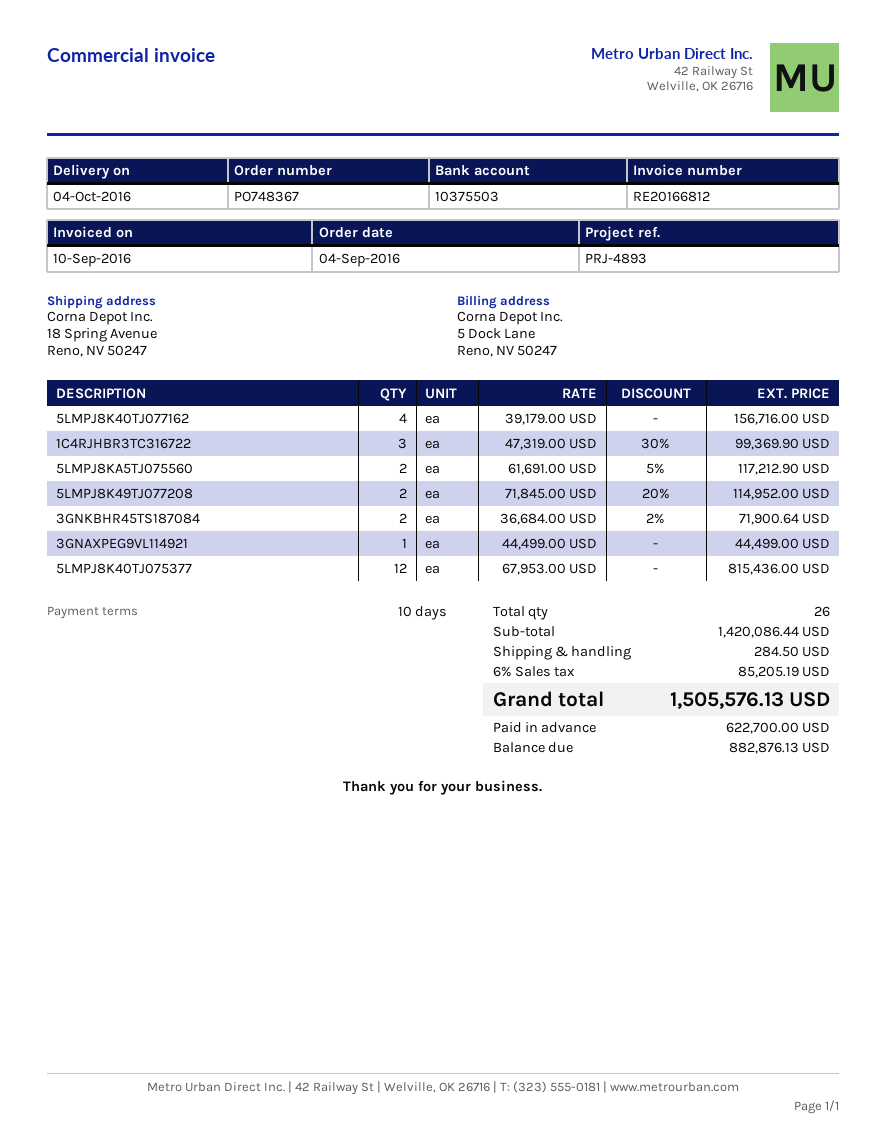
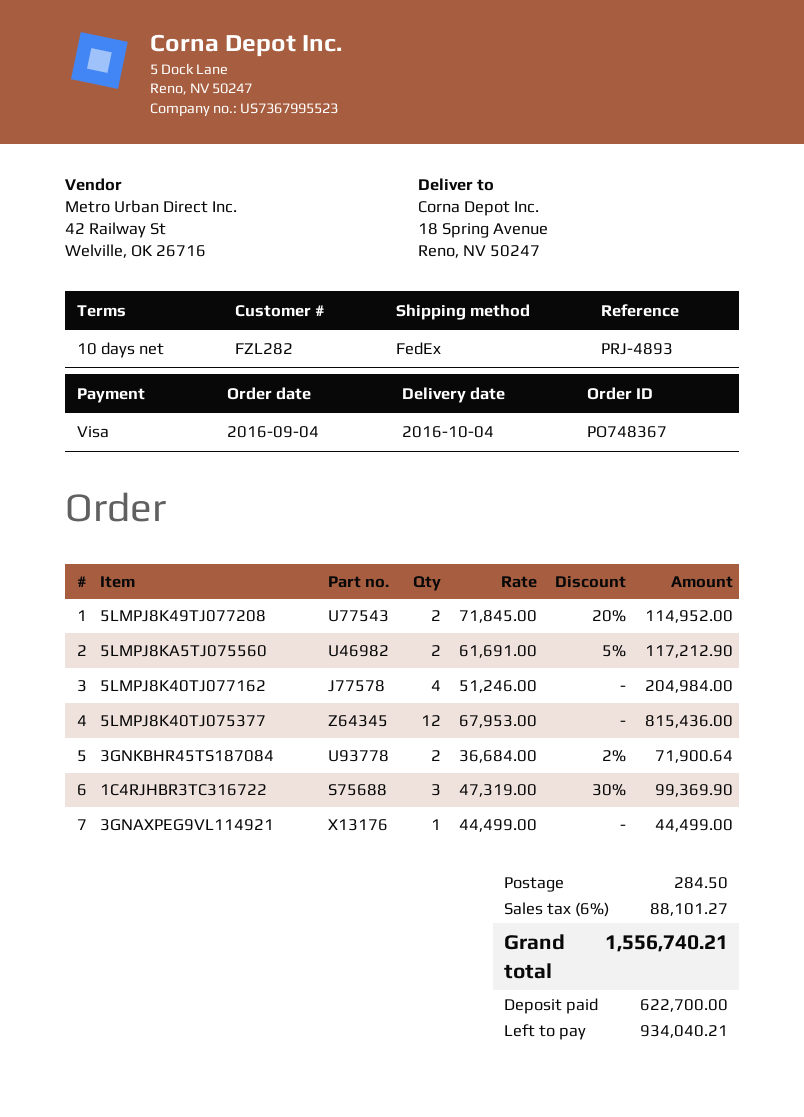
5LMPJ8K40TJ077162: 4 x 39179.00 = 156716.00 -> 4 x 51246.00 = 204984.00
tax: 6% = 85205.19 -> 6% = 88101.27
total: 1505576.13 -> 1556740.21
balance: 882876.13 -> 934040.21

